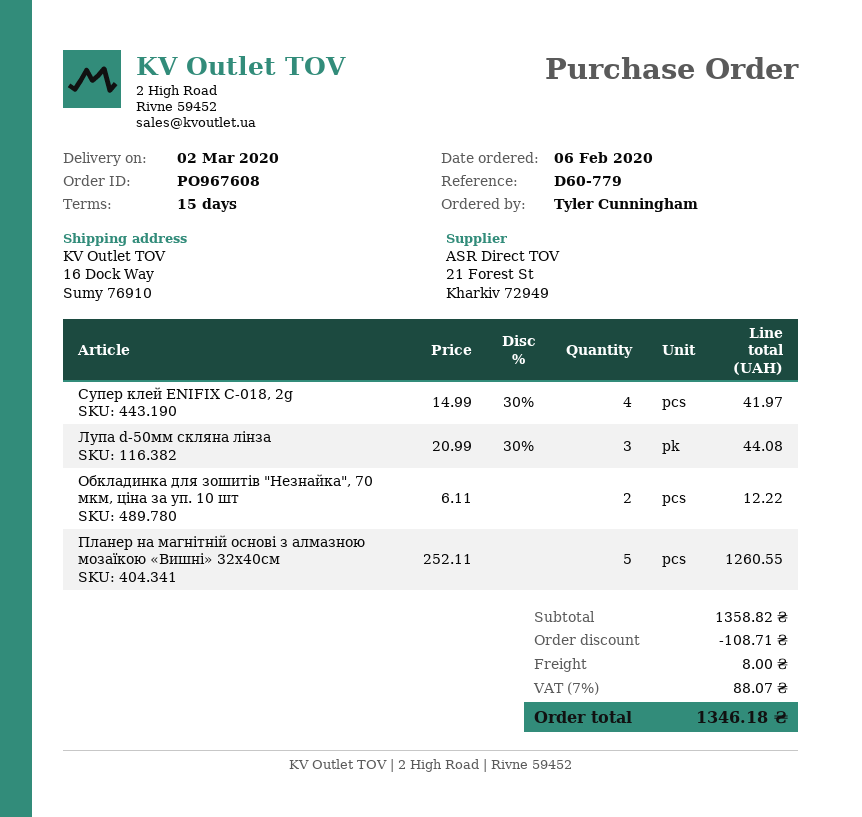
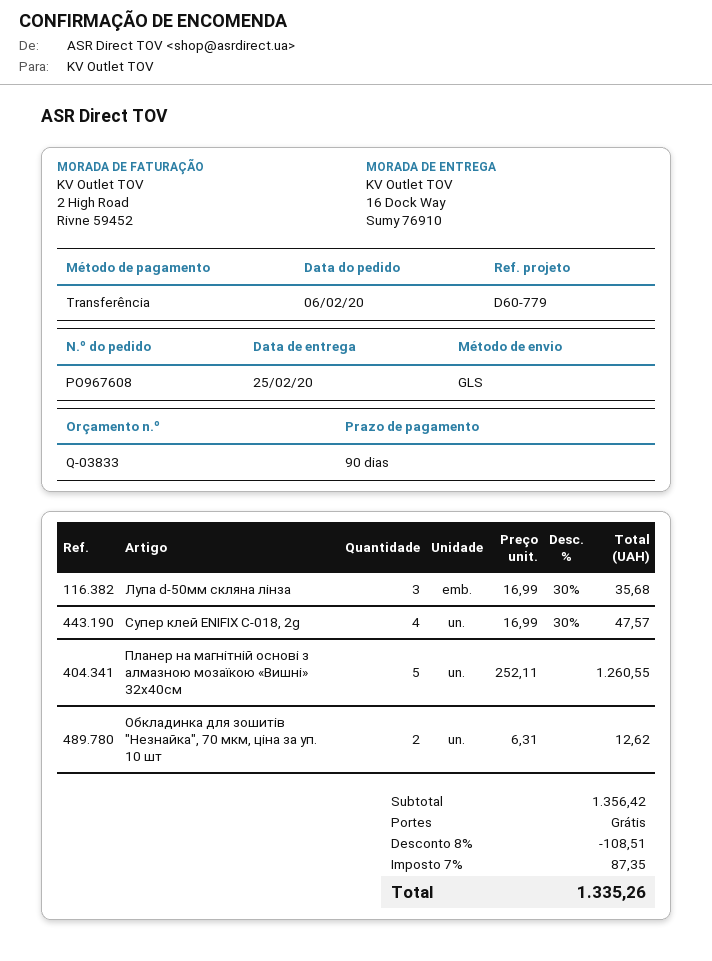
delivery date: 2020-03-02 -> 2020-02-25
payment terms: 15 days -> 90 days
Супер клей ENIFIX С-018, 2g: 4 x 14.99 - 30% = 41.97 -> 4 x 16.99 - 30% = 47.57
Лупа d-50мм скляна лінза: 3 x 20.99 - 30% = 44.08 -> 3 x 16.99 - 30% = 35.68
Обкладинка для зошитів "Незнайка", 70 мкм, ціна за уп. 10 шт: 2 x 6.11 = 12.22 -> 2 x 6.31 = 12.62
subtotal: 1358.82 -> 1356.42
discount: 108.71 -> 108.51
shipping: 8.00 -> 0.00
tax: 7% = 88.07 -> 7% = 87.35
total: 1346.18 -> 1335.26

